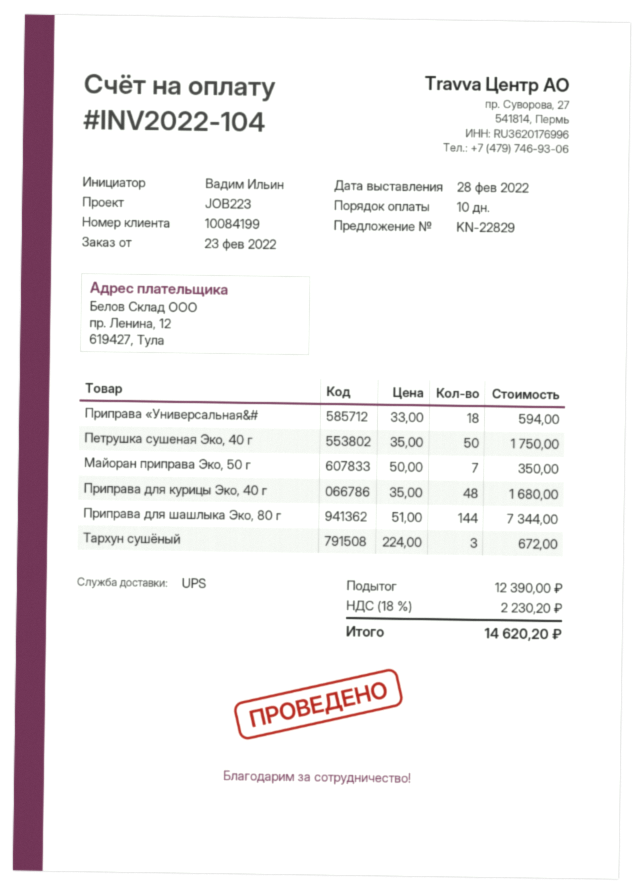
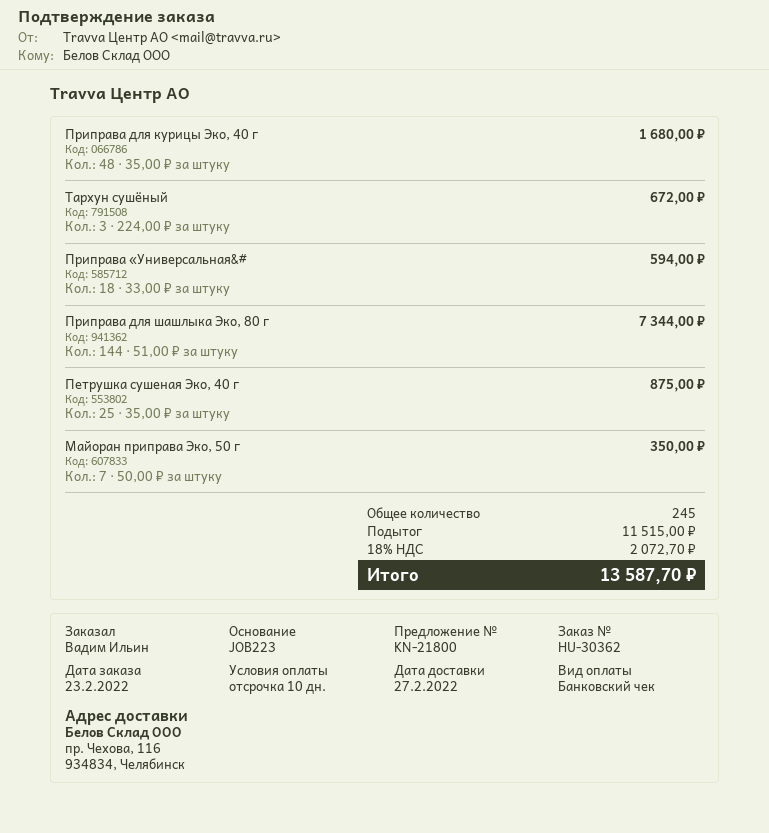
quote number: KN-22829 -> KN-21800
Петрушка сушеная Эко, 40 г: 50 x 35.00 = 1750.00 -> 25 x 35.00 = 875.00
subtotal: 12390.00 -> 11515.00
tax: 18% = 2230.20 -> 18% = 2072.70
total: 14620.20 -> 13587.70

